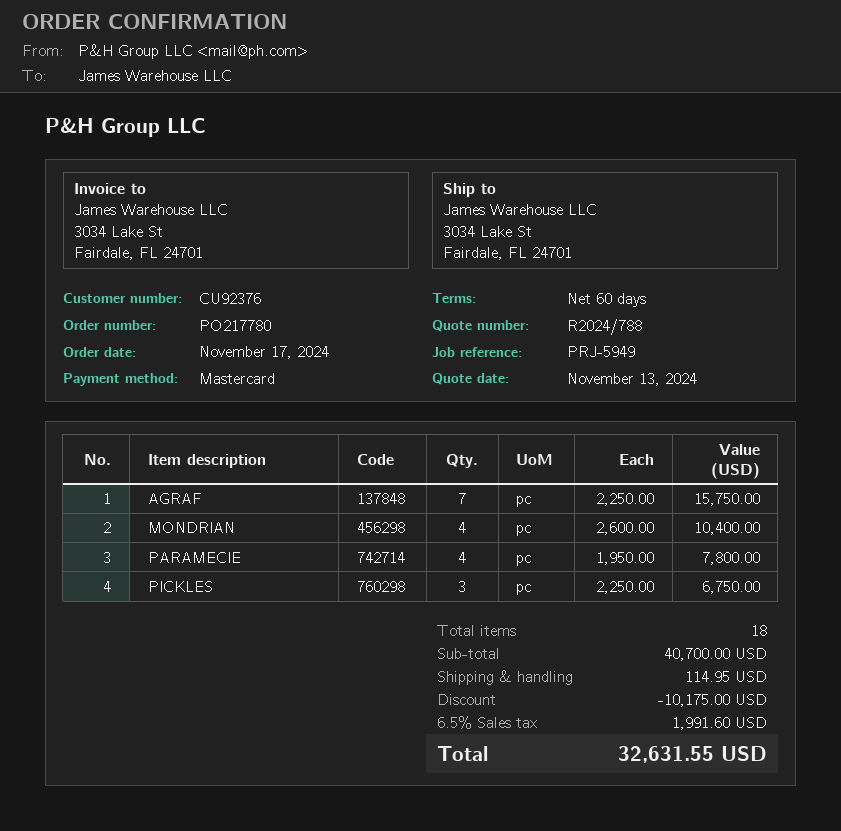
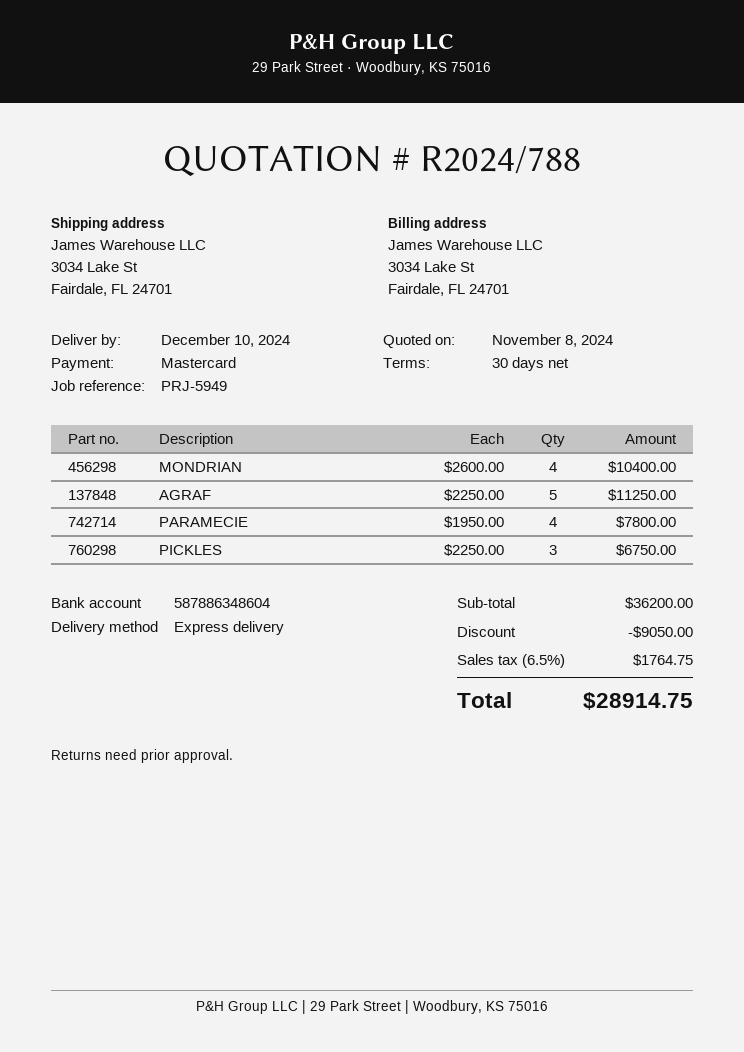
quote date: 2024-11-13 -> 2024-11-08
payment terms: 60 days -> 30 days
AGRAF: 7 x 2250.00 = 15750.00 -> 5 x 2250.00 = 11250.00
subtotal: 40700.00 -> 36200.00
discount: 10175.00 -> 9050.00
shipping: 114.95 -> none
tax: 6.5% = 1991.60 -> 6.5% = 1764.75
total: 32631.55 -> 28914.75

